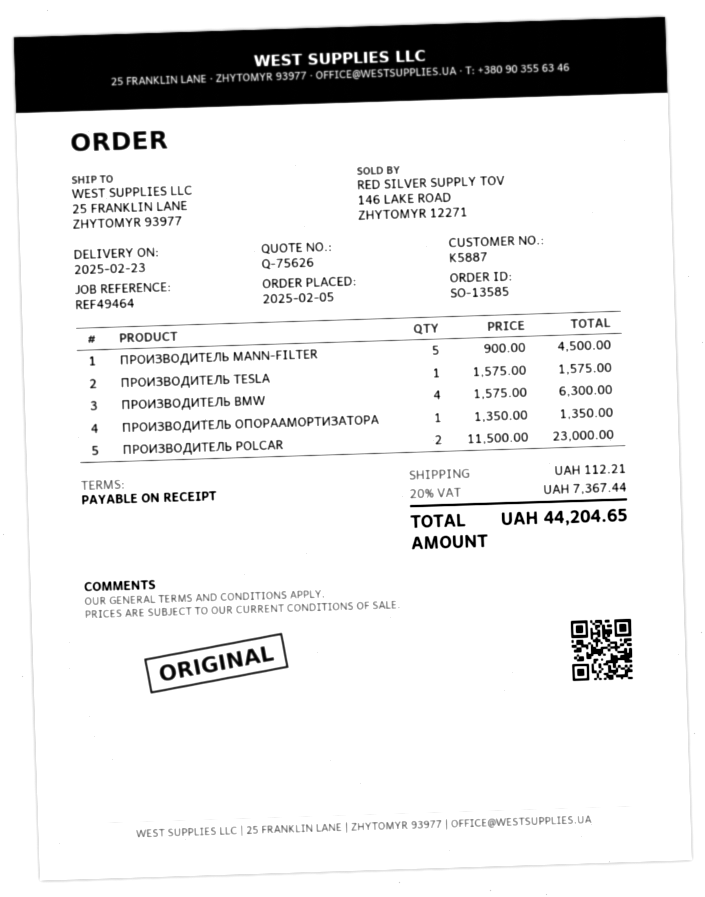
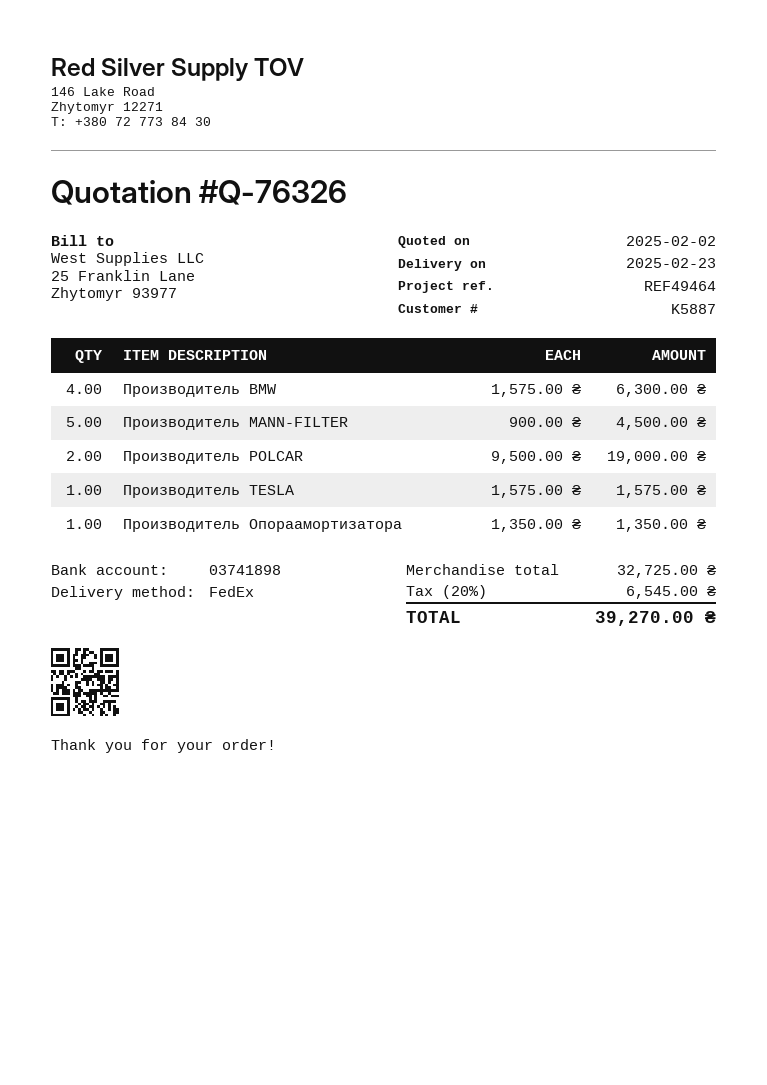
quote number: Q-75626 -> Q-76326
ПРОИЗВОДИТЕЛЬ POLCAR: 2 x 11500.00 = 23000.00 -> 2 x 9500.00 = 19000.00
shipping: 112.21 -> none
tax: 20% = 7367.44 -> 20% = 6545.00
total: 44204.65 -> 39270.00

